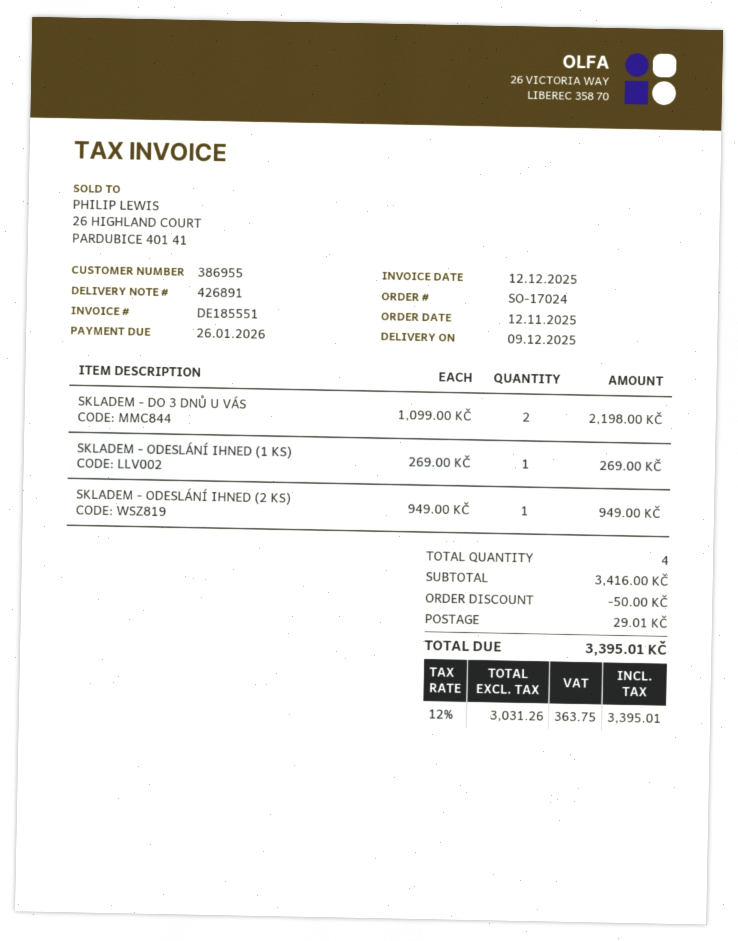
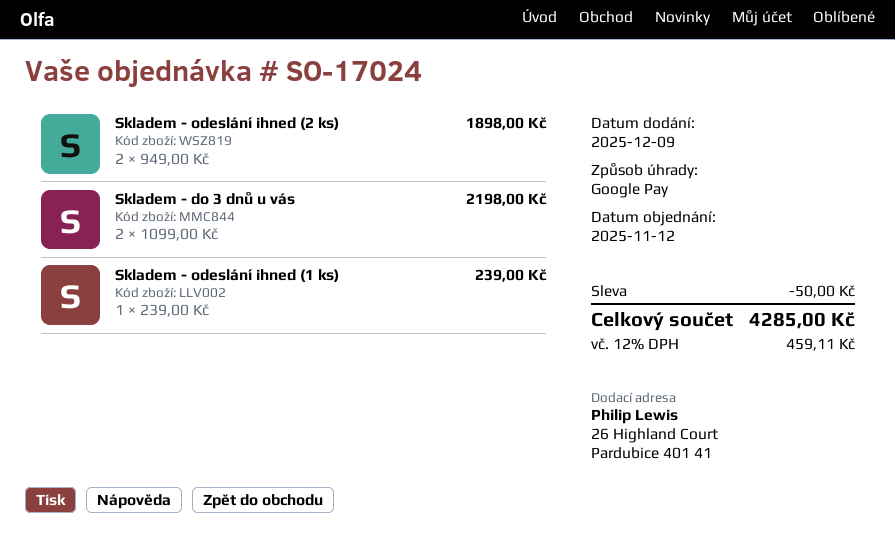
SKLADEM - ODESLÁNÍ IHNED (1 KS): 1 x 269.00 = 269.00 -> 1 x 239.00 = 239.00
SKLADEM - ODESLÁNÍ IHNED (2 KS): 1 x 949.00 = 949.00 -> 2 x 949.00 = 1898.00
shipping: 29.01 -> none
tax: 12% = 363.75 -> 12% = 459.11
total: 3395.01 -> 4285.00

